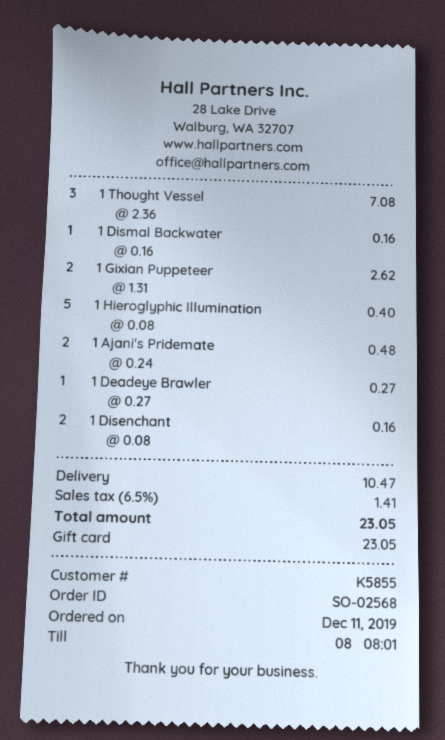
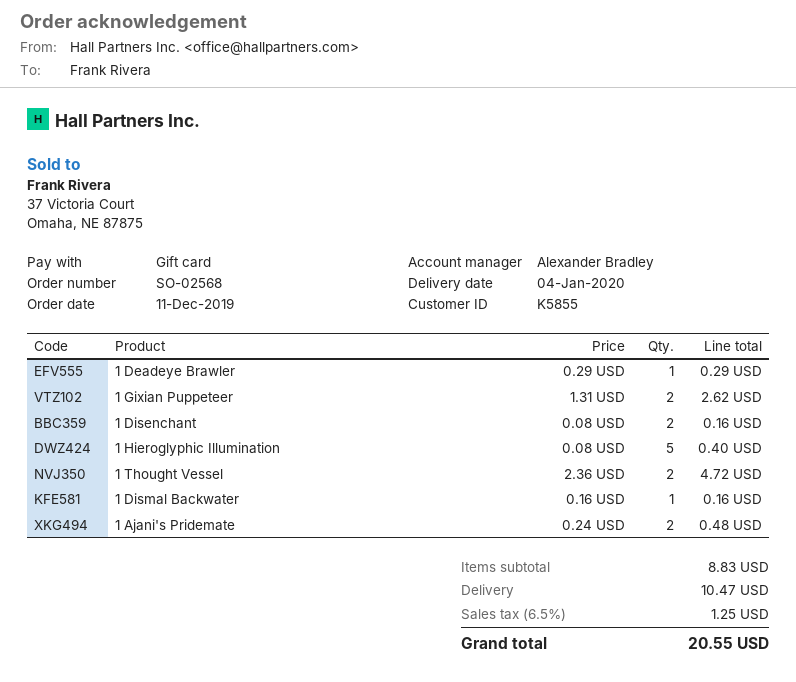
1 Thought Vessel: 3 x 2.36 = 7.08 -> 2 x 2.36 = 4.72
1 Deadeye Brawler: 1 x 0.27 = 0.27 -> 1 x 0.29 = 0.29
tax: 6.5% = 1.41 -> 6.5% = 1.25
total: 23.05 -> 20.55

